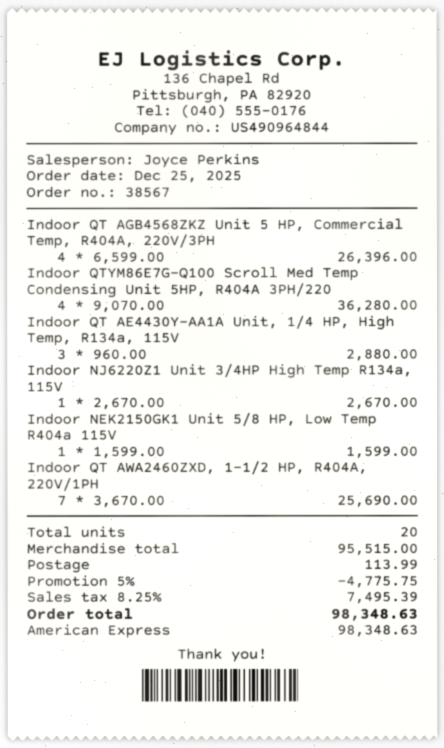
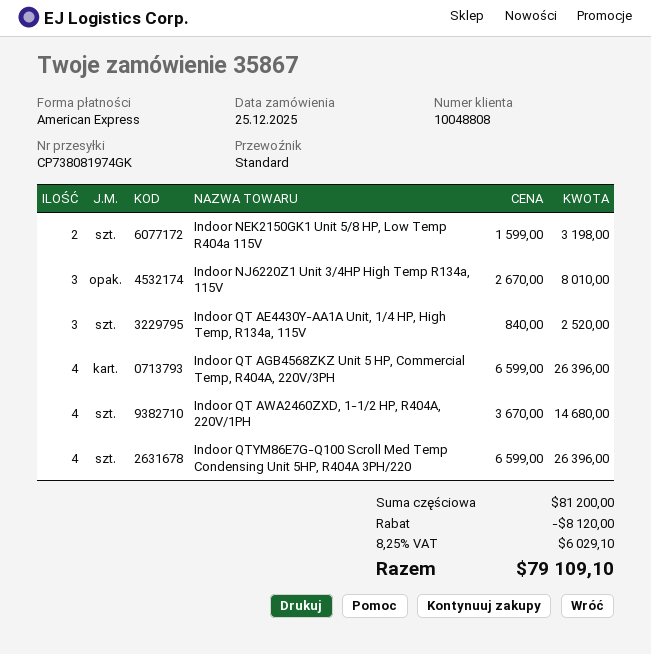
order number: 38567 -> 35867
Indoor QTYM86E7G-Q100 Scroll Med Temp Condensing Unit 5HP, R404A 3PH/220: 4 x 9070.00 = 36280.00 -> 4 x 6599.00 = 26396.00
Indoor QT AE4430Y-AA1A Unit, 1/4 HP, High Temp, R134a, 115V: 3 x 960.00 = 2880.00 -> 3 x 840.00 = 2520.00
Indoor NJ6220Z1 Unit 3/4HP High Temp R134a, 115V: 1 x 2670.00 = 2670.00 -> 3 x 2670.00 = 8010.00
Indoor NEK2150GK1 Unit 5/8 HP, Low Temp R404a 115V: 1 x 1599.00 = 1599.00 -> 2 x 1599.00 = 3198.00
Indoor QT AWA2460ZXD, 1-1/2 HP, R404A, 220V/1PH: 7 x 3670.00 = 25690.00 -> 4 x 3670.00 = 14680.00
subtotal: 95515.00 -> 81200.00
discount: 4775.75 -> 8120.00
shipping: 113.99 -> none
tax: 8.25% = 7495.39 -> 8.25% = 6029.10
total: 98348.63 -> 79109.10

